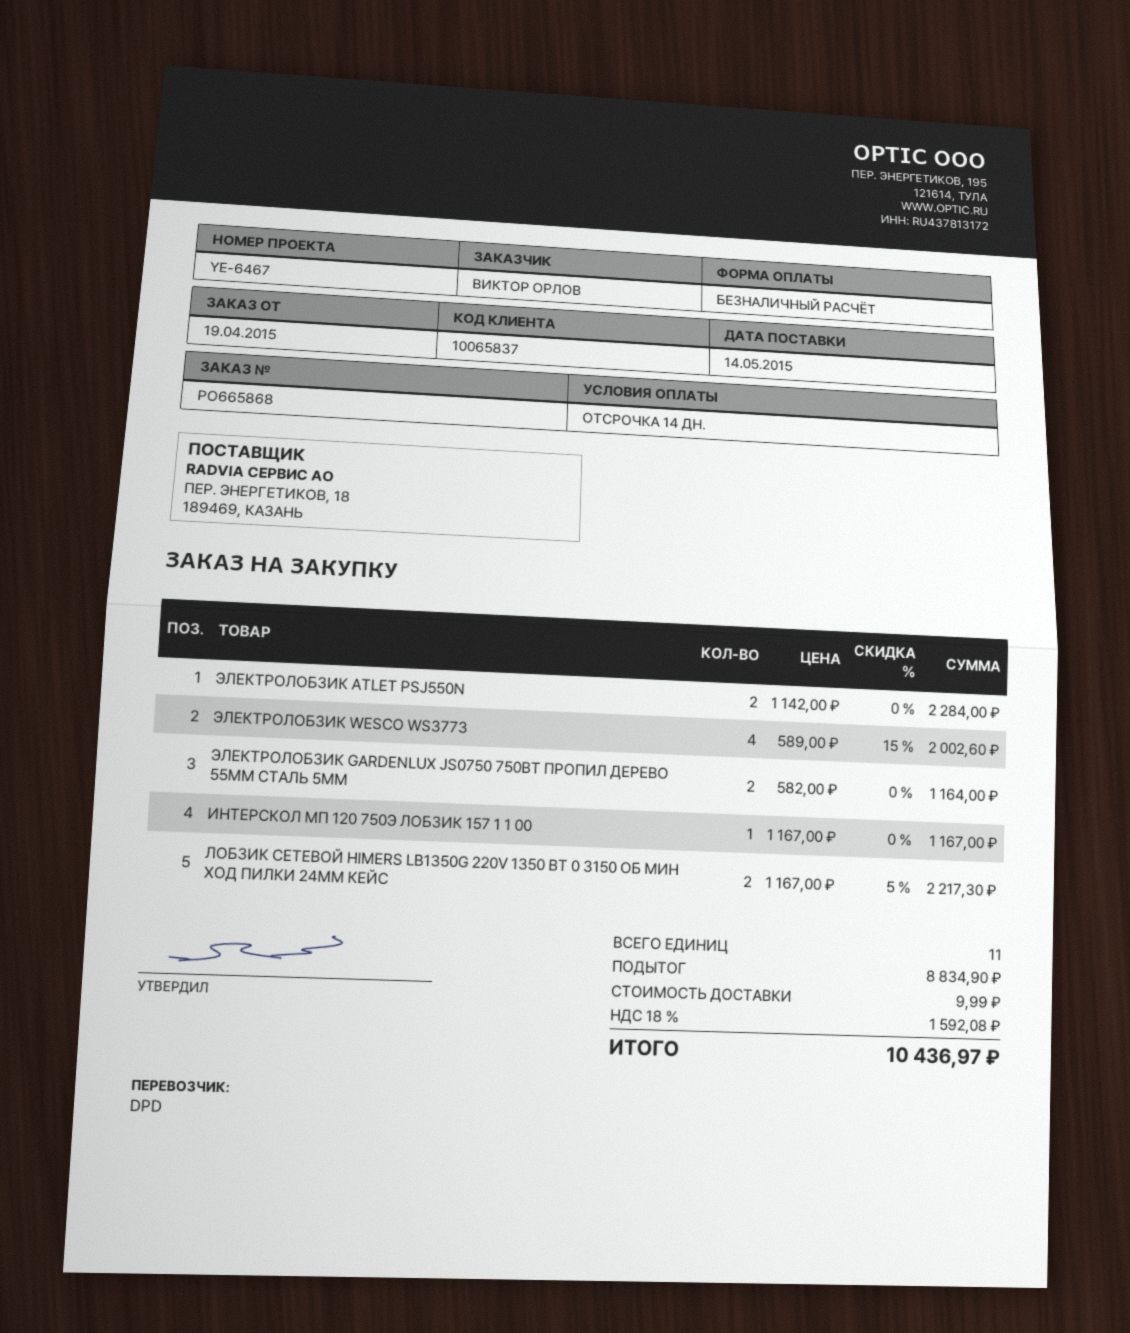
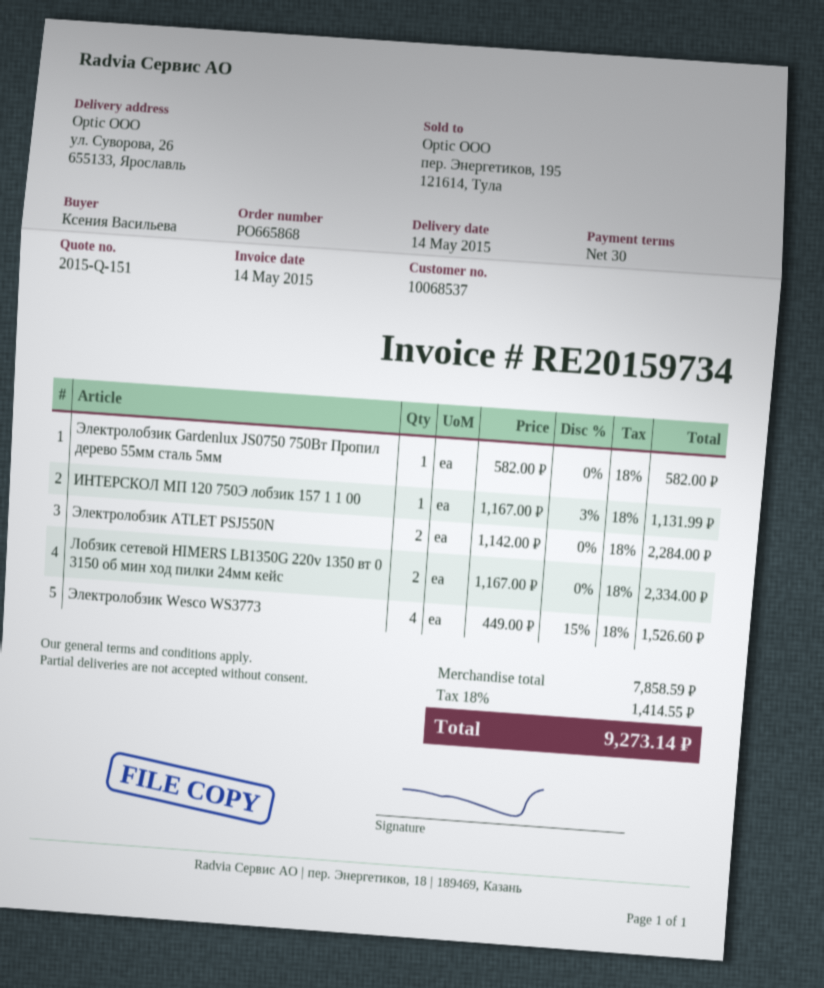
payment terms: 14 days -> 30 days
customer number: 10065837 -> 10068537
ordered by: ВИКТОР ОРЛОВ -> Ксения Васильева
ЭЛЕКТРОЛОБЗИК WESCO WS3773: 4 x 589.00 - 15% = 2002.60 -> 4 x 449.00 - 15% = 1526.60
ЭЛЕКТРОЛОБЗИК GARDENLUX JS0750 750ВТ ПРОПИЛ ДЕРЕВО 55ММ СТАЛЬ 5ММ: 2 x 582.00 = 1164.00 -> 1 x 582.00 = 582.00
ИНТЕРСКОЛ МП 120 750Э ЛОБЗИК 157 1 1 00: 1 x 1167.00 = 1167.00 -> 1 x 1167.00 - 3% = 1131.99
ЛОБЗИК СЕТЕВОЙ HIMERS LB1350G 220V 1350 ВТ 0 3150 ОБ МИН ХОД ПИЛКИ 24ММ КЕЙС: 2 x 1167.00 - 5% = 2217.30 -> 2 x 1167.00 = 2334.00
subtotal: 8834.90 -> 7858.59
shipping: 9.99 -> none
tax: 18% = 1592.08 -> 18% = 1414.55
total: 10436.97 -> 9273.14

